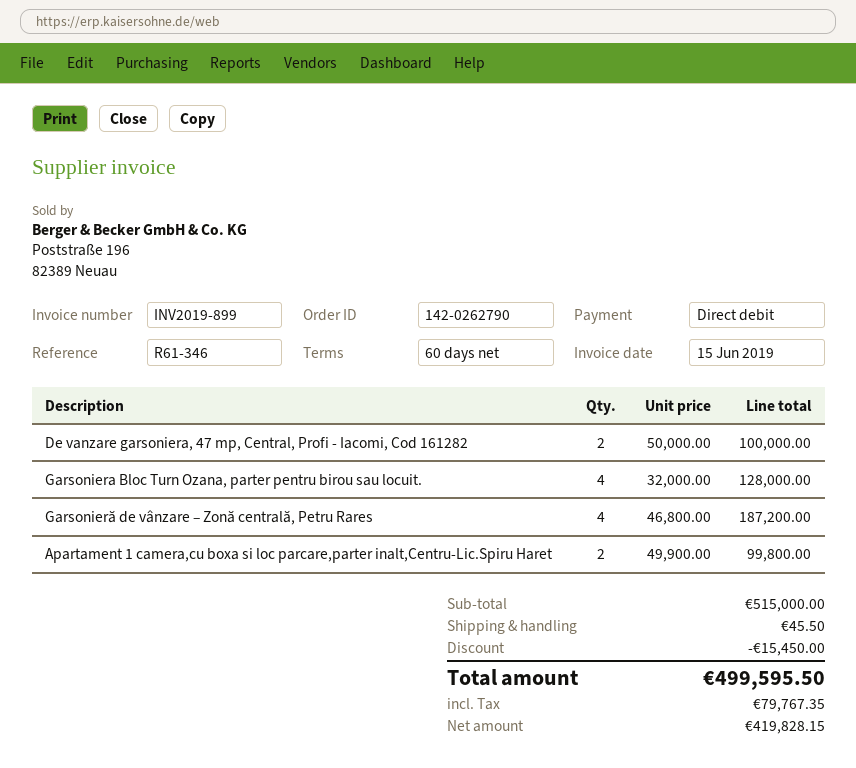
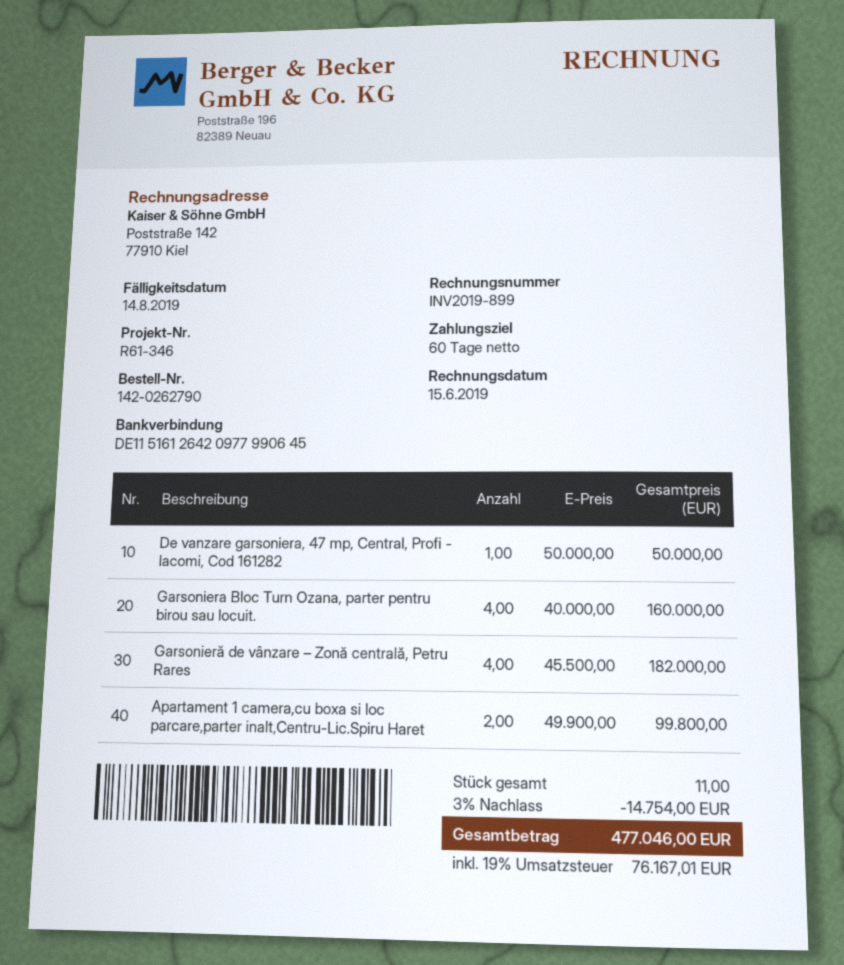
De vanzare garsoniera, 47 mp, Central, Profi - Iacomi, Cod 161282: 2 x 50000.00 = 100000.00 -> 1 x 50000.00 = 50000.00
Garsoniera Bloc Turn Ozana, parter pentru birou sau locuit.: 4 x 32000.00 = 128000.00 -> 4 x 40000.00 = 160000.00
Garsonieră de vânzare – Zonă centrală, Petru Rares: 4 x 46800.00 = 187200.00 -> 4 x 45500.00 = 182000.00
discount: 15450.00 -> 14754.00
shipping: 45.50 -> none
tax: 79767.35 -> 76167.01
total: 499595.50 -> 477046.00

